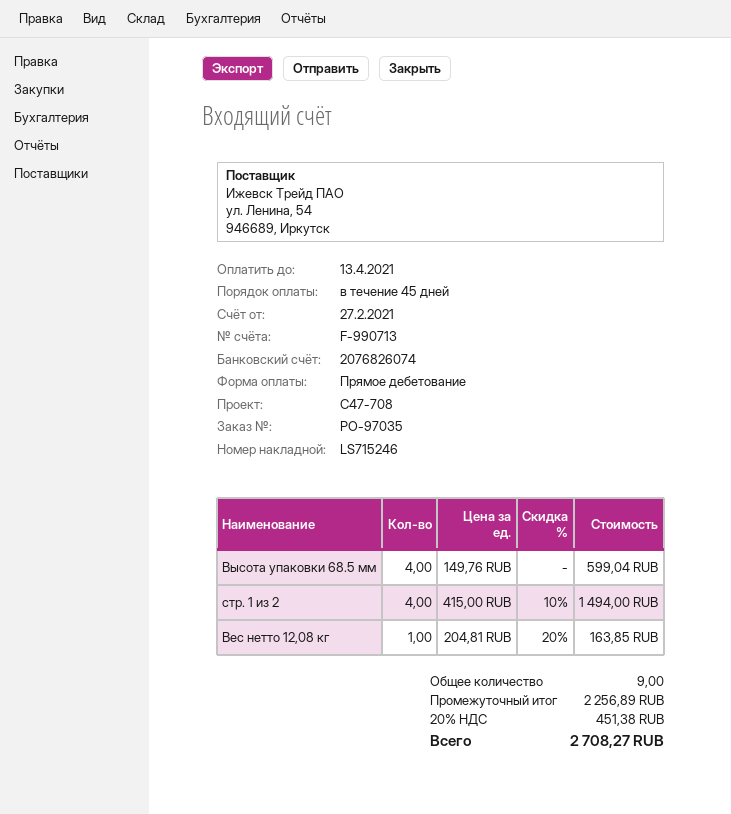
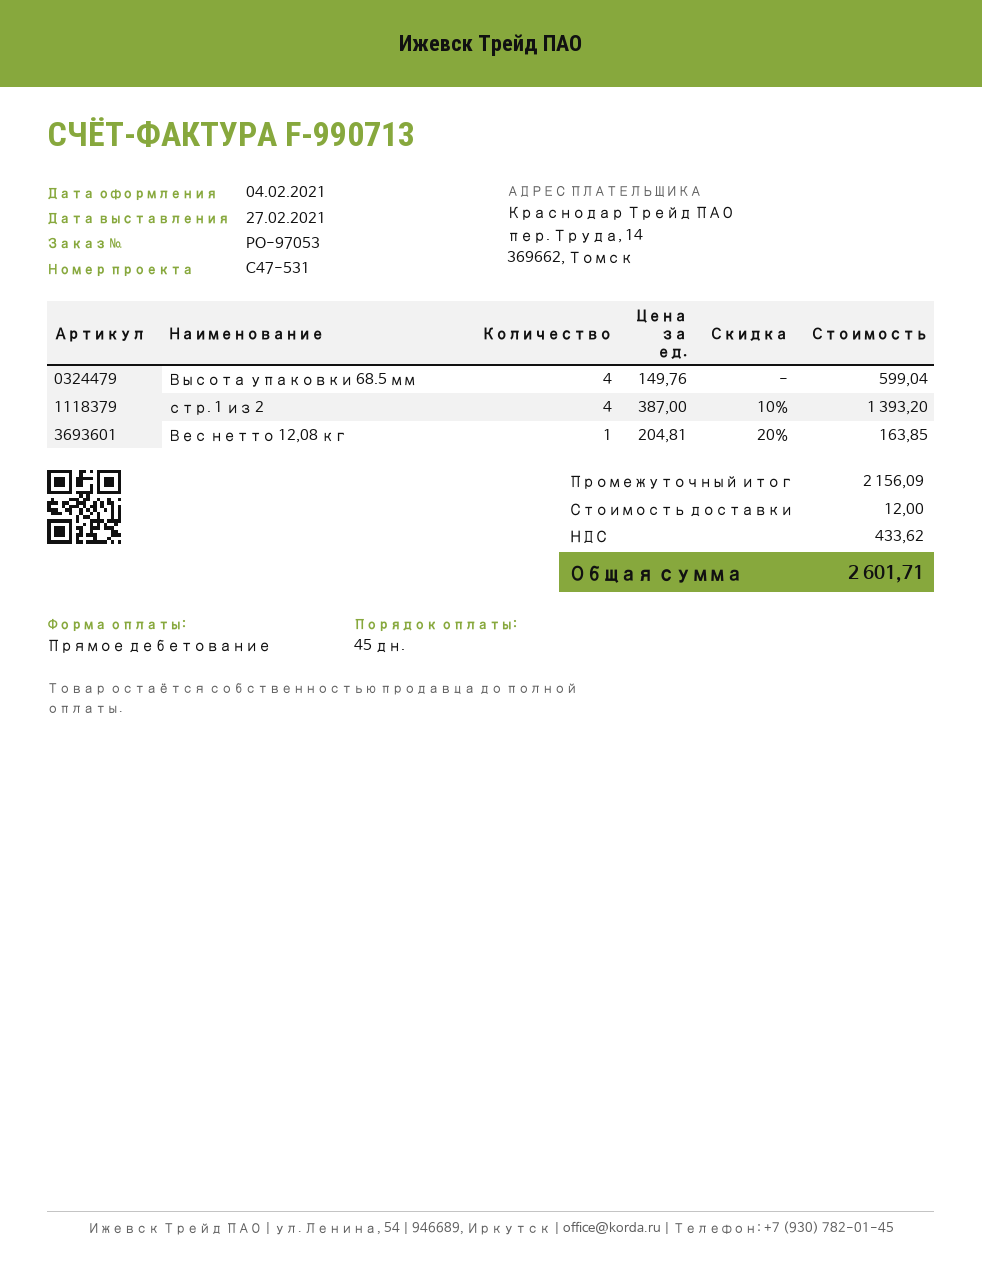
order number: PO-97035 -> PO-97053
reference: C47-708 -> C47-531
стр. 1 из 2: 4 x 415.00 - 10% = 1494.00 -> 4 x 387.00 - 10% = 1393.20
subtotal: 2256.89 -> 2156.09
shipping: none -> 12.00
tax: 451.38 -> 433.62
total: 2708.27 -> 2601.71

